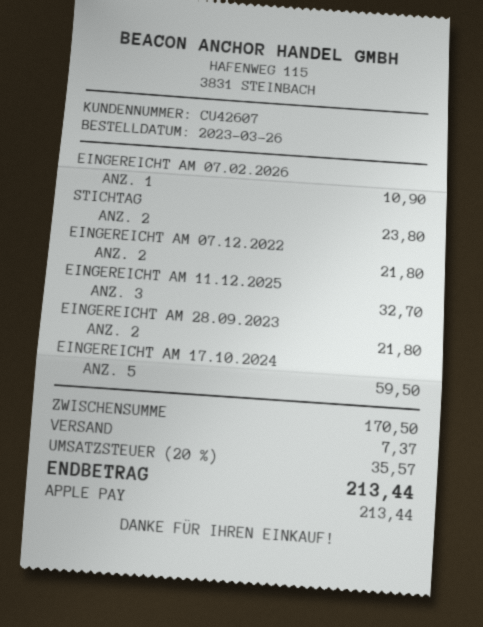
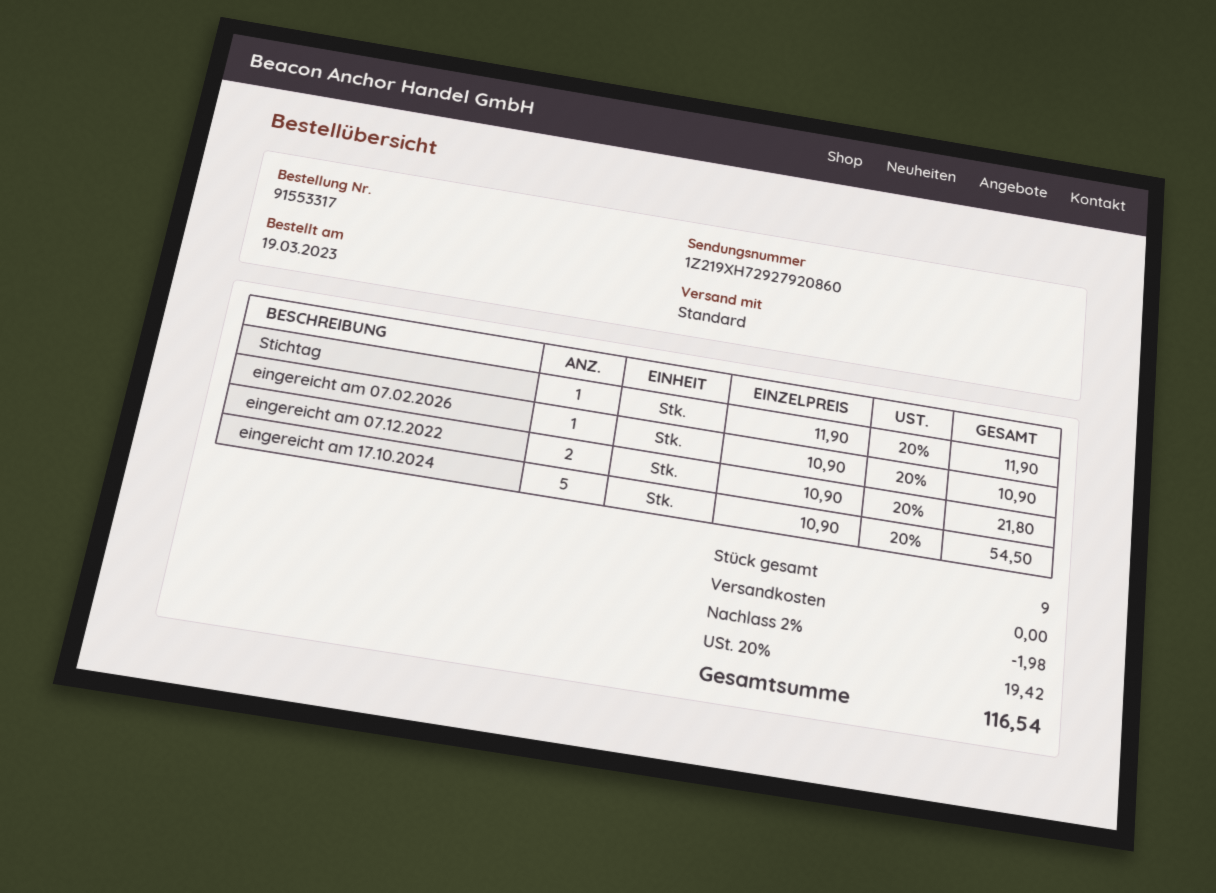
order date: 2023-03-26 -> 2023-03-19
STICHTAG: 2 for 23.80 -> 1 for 11.90
EINGEREICHT AM 11.12.2025: 3 for 32.70 -> none
EINGEREICHT AM 28.09.2023: 2 for 21.80 -> none
EINGEREICHT AM 17.10.2024: 5 for 59.50 -> 5 for 54.50
discount: none -> 2% = 1.98
shipping: 7.37 -> 0.00
tax: 20% = 35.57 -> 20% = 19.42
total: 213.44 -> 116.54

